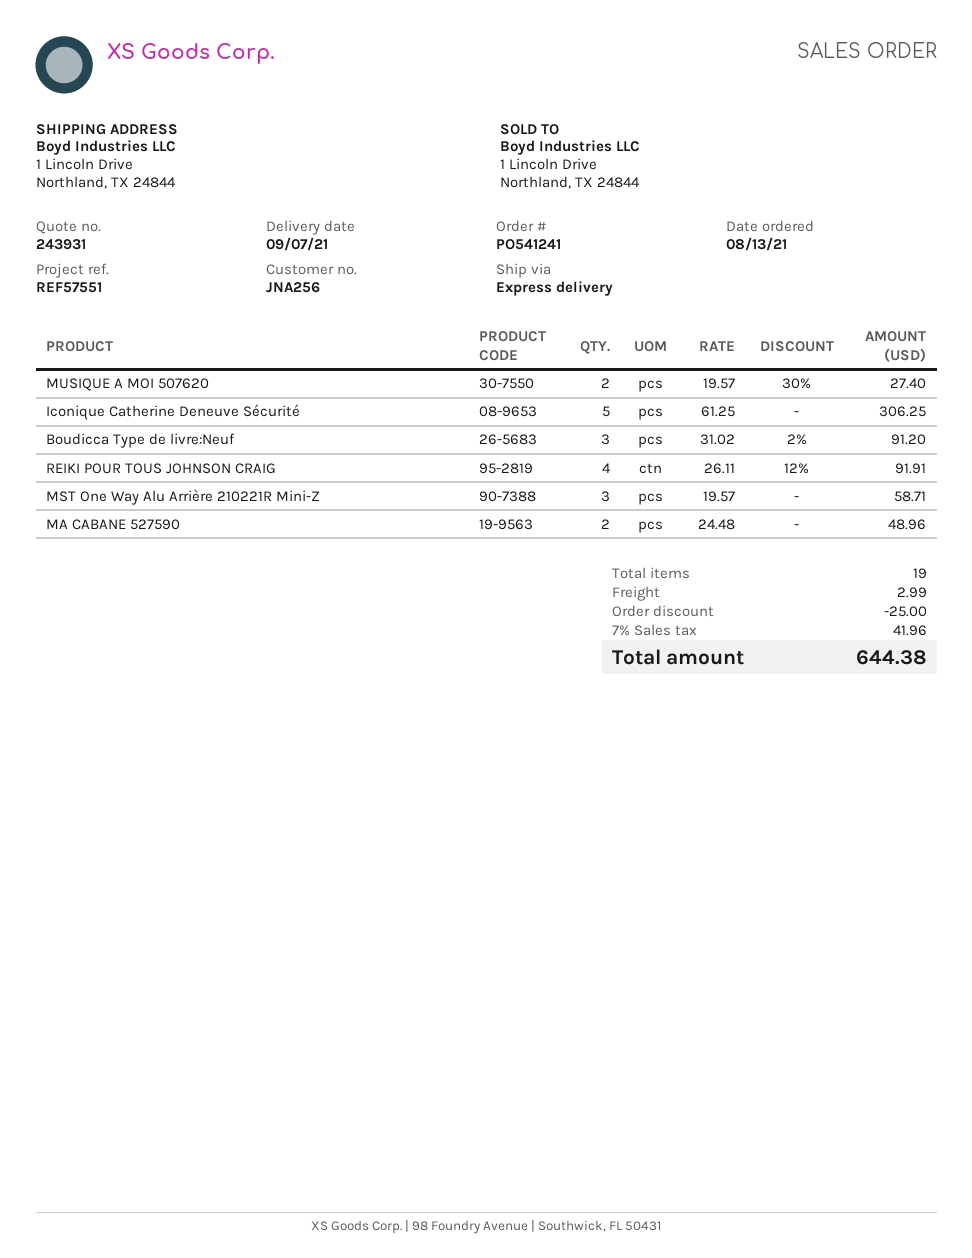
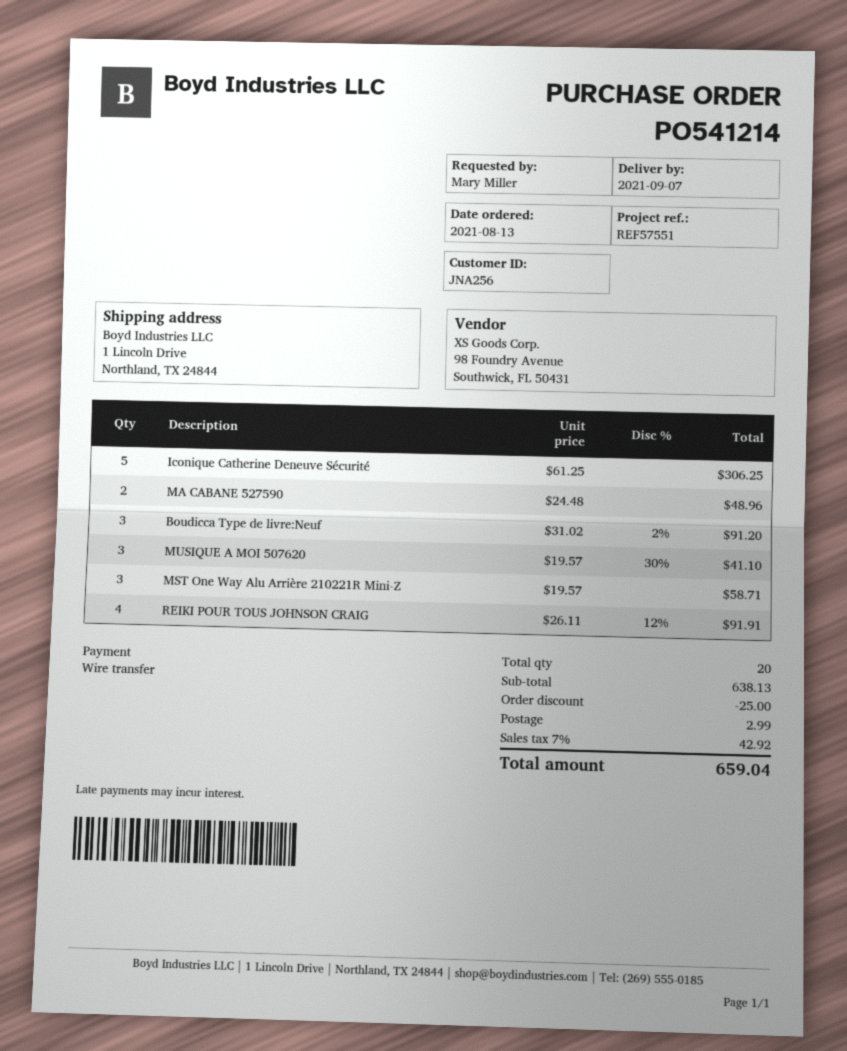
order number: PO541241 -> PO541214
MUSIQUE A MOI 507620: 2 x 19.57 - 30% = 27.40 -> 3 x 19.57 - 30% = 41.10
total quantity: 19 -> 20
tax: 7% = 41.96 -> 7% = 42.92
total: 644.38 -> 659.04

